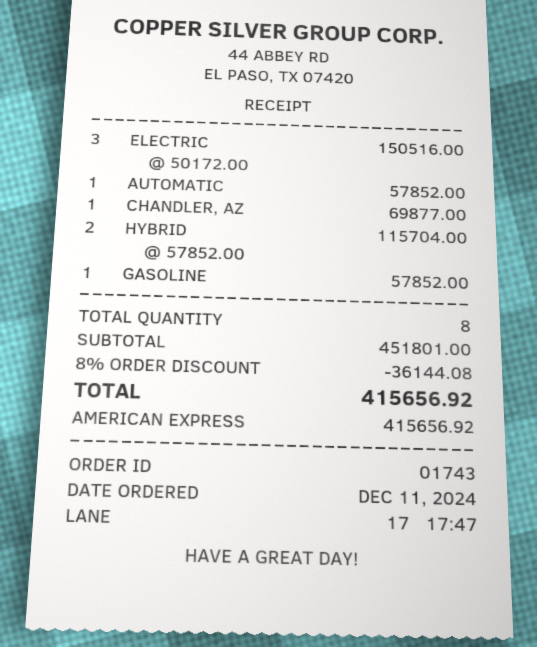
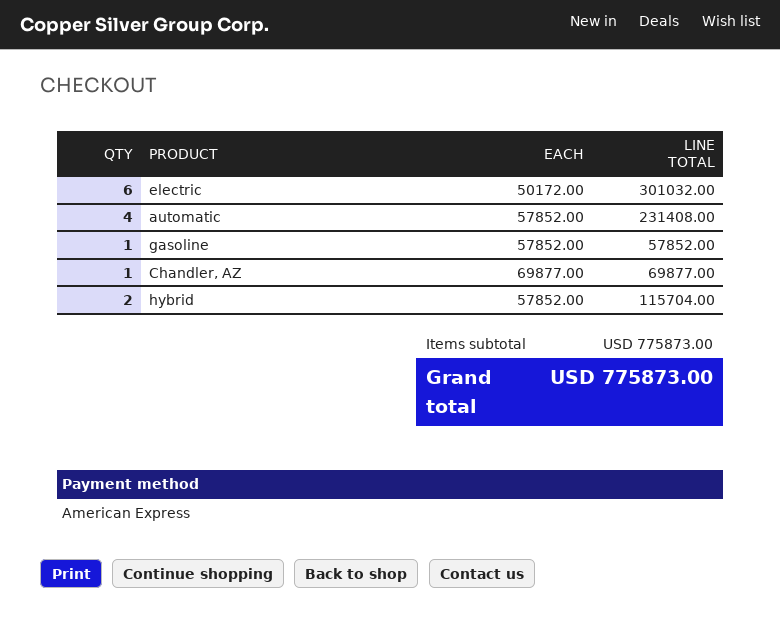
ELECTRIC: 3 x 50172.00 = 150516.00 -> 6 x 50172.00 = 301032.00
AUTOMATIC: 1 x 57852.00 = 57852.00 -> 4 x 57852.00 = 231408.00
subtotal: 451801.00 -> 775873.00
discount: 8% = 36144.08 -> none
total: 415656.92 -> 775873.00

